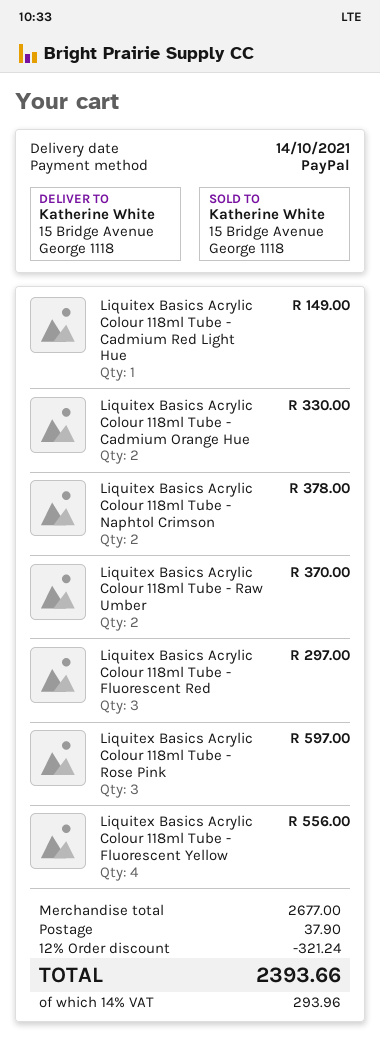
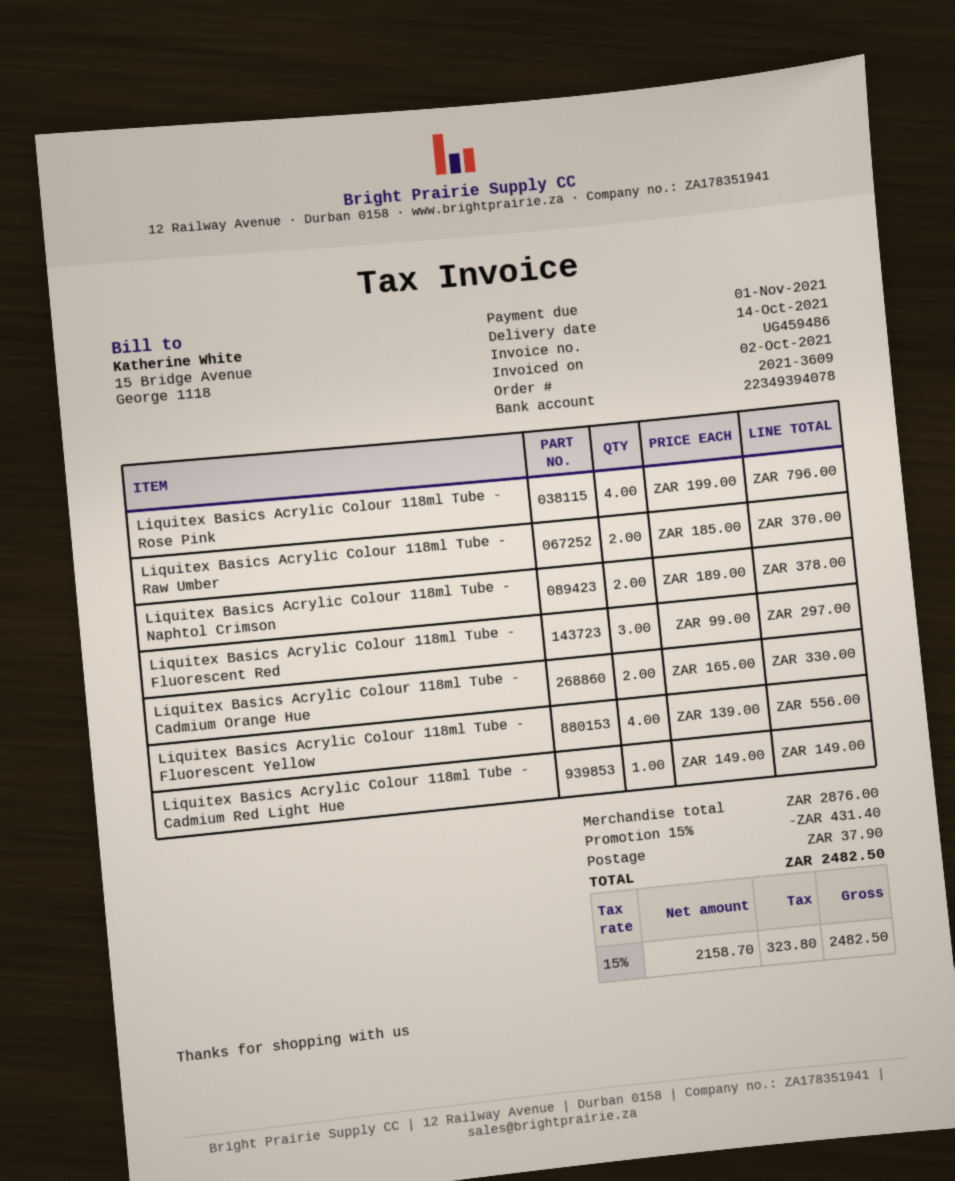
Liquitex Basics Acrylic Colour 118ml Tube - Rose Pink: 3 for 597.00 -> 4 for 796.00
subtotal: 2677.00 -> 2876.00
discount: 12% = 321.24 -> 15% = 431.40
tax: 14% = 293.96 -> 15% = 323.80
total: 2393.66 -> 2482.50

